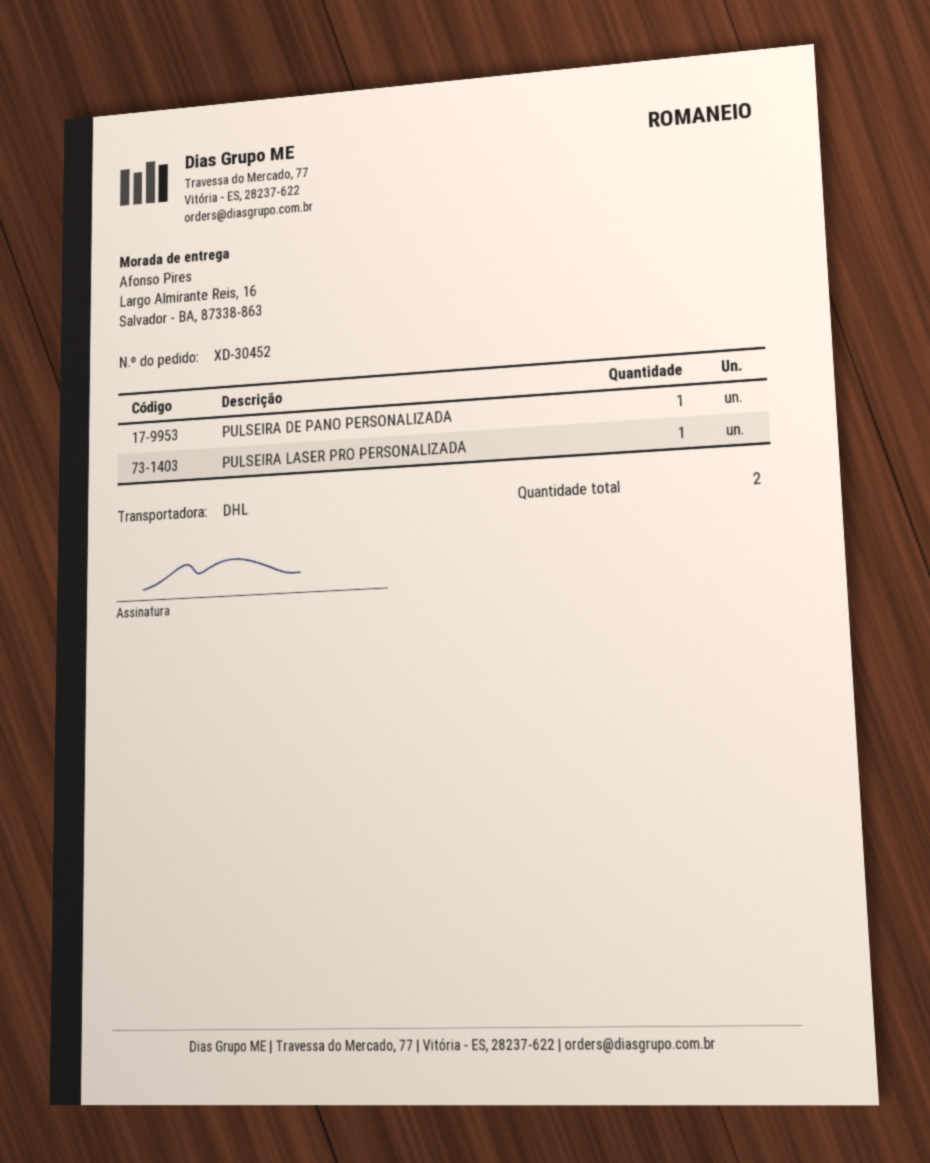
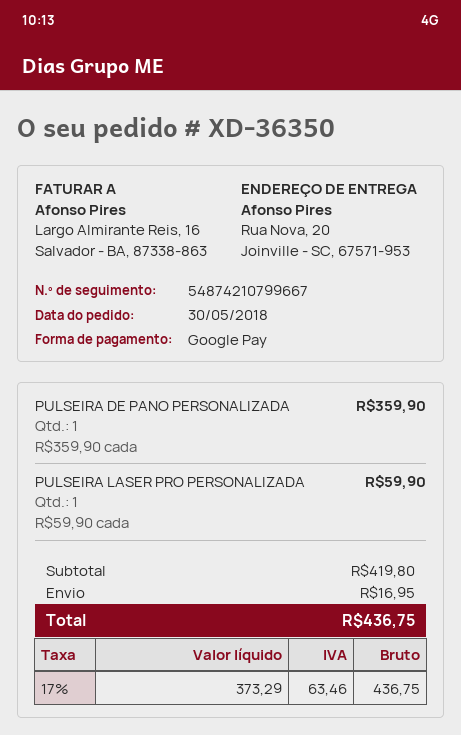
order number: XD-30452 -> XD-36350
ship to: Largo Almirante Reis, 16, Salvador - BA, 87338-863 -> Rua Nova, 20, Joinville - SC, 67571-953

